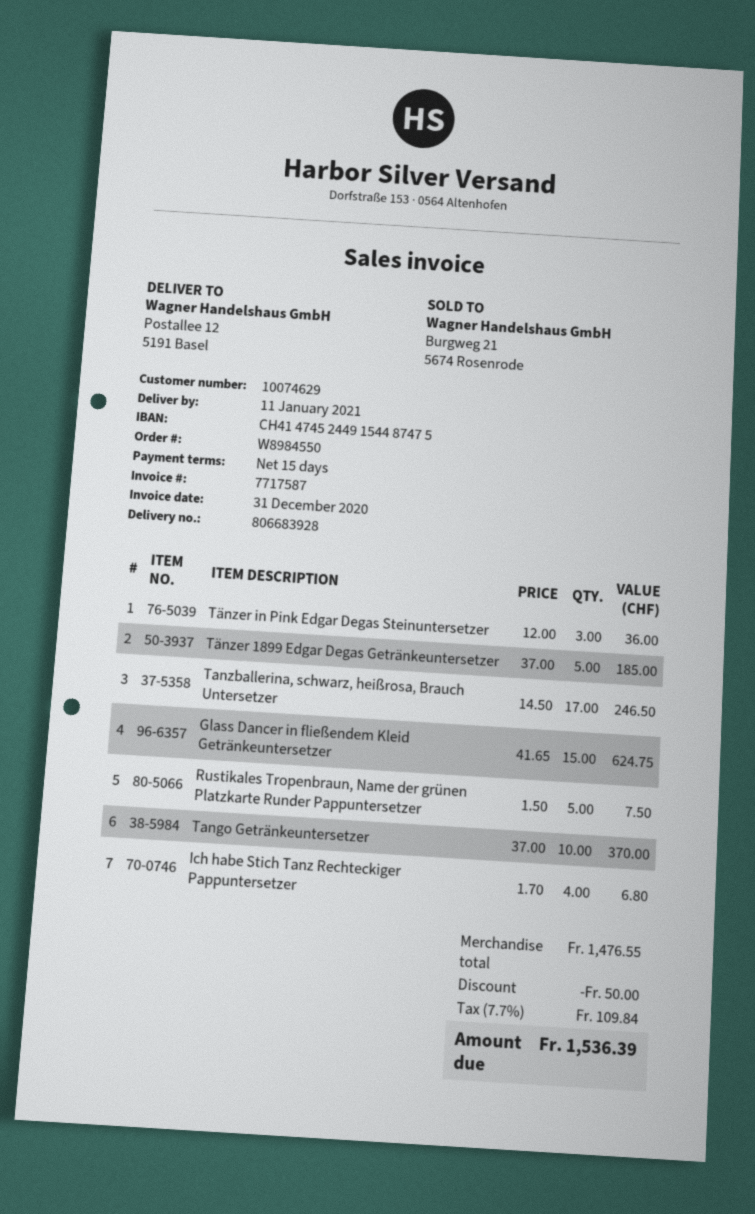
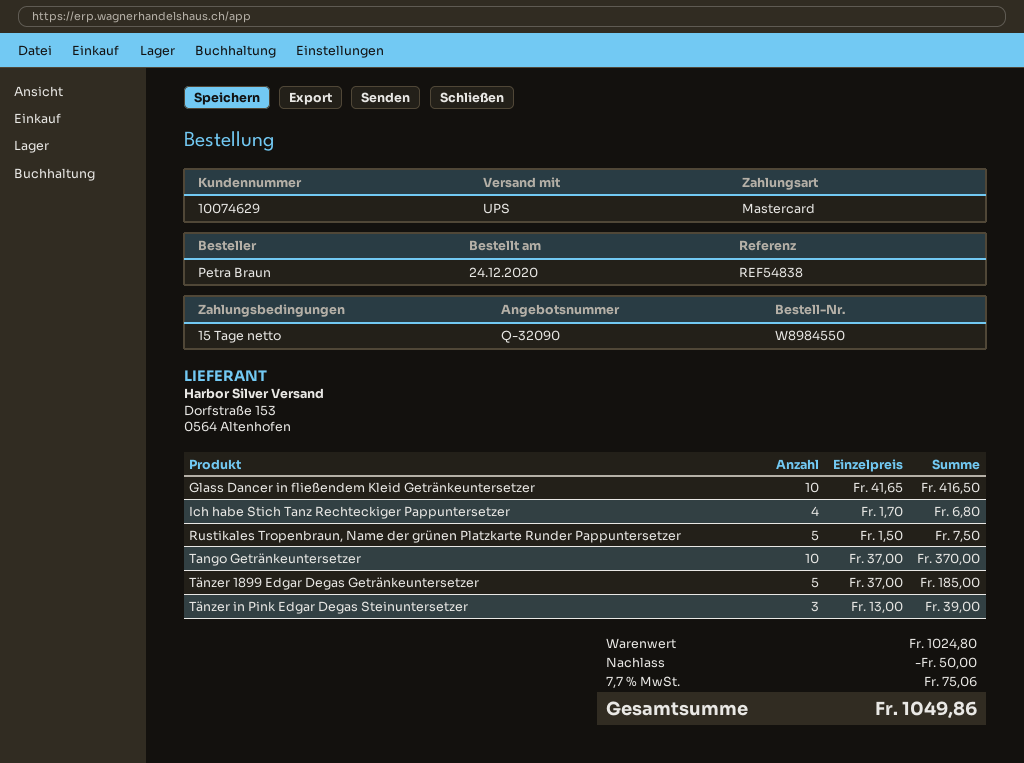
Tänzer in Pink Edgar Degas Steinuntersetzer: 3 x 12.00 = 36.00 -> 3 x 13.00 = 39.00
Tanzballerina, schwarz, heißrosa, Brauch Untersetzer: 17 x 14.50 = 246.50 -> none
Glass Dancer in fließendem Kleid Getränkeuntersetzer: 15 x 41.65 = 624.75 -> 10 x 41.65 = 416.50
subtotal: 1476.55 -> 1024.80
tax: 7.7% = 109.84 -> 7.7% = 75.06
total: 1536.39 -> 1049.86

